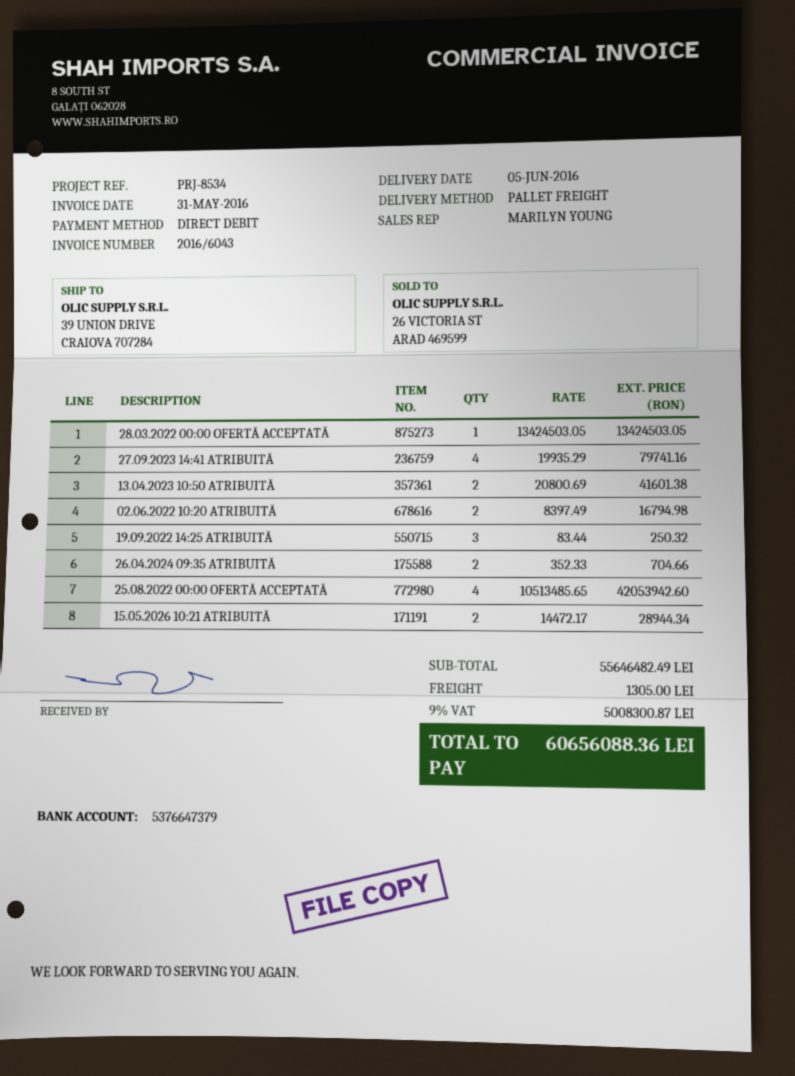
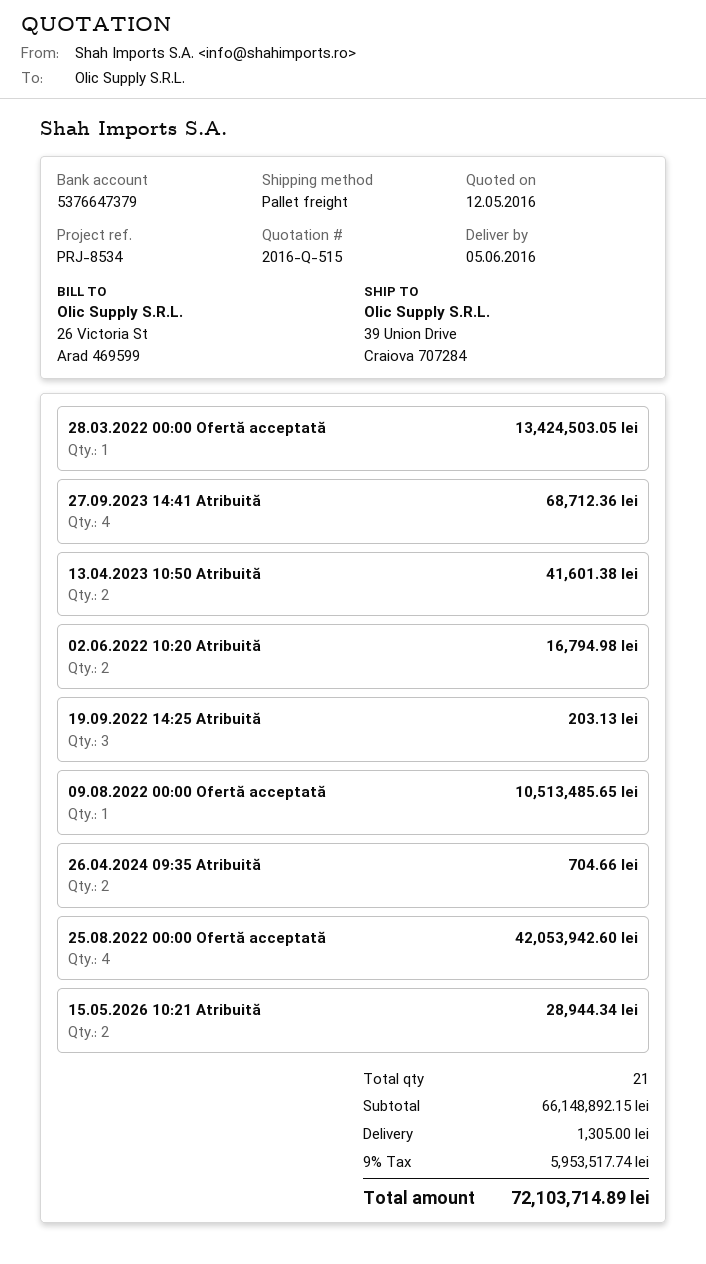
27.09.2023 14:41 ATRIBUITĂ: 4 for 79741.16 -> 4 for 68712.36
19.09.2022 14:25 ATRIBUITĂ: 3 for 250.32 -> 3 for 203.13
09.08.2022 00:00 Ofertă acceptată: none -> 1 for 10513485.65
subtotal: 55646482.49 -> 66148892.15
tax: 9% = 5008300.87 -> 9% = 5953517.74
total: 60656088.36 -> 72103714.89

